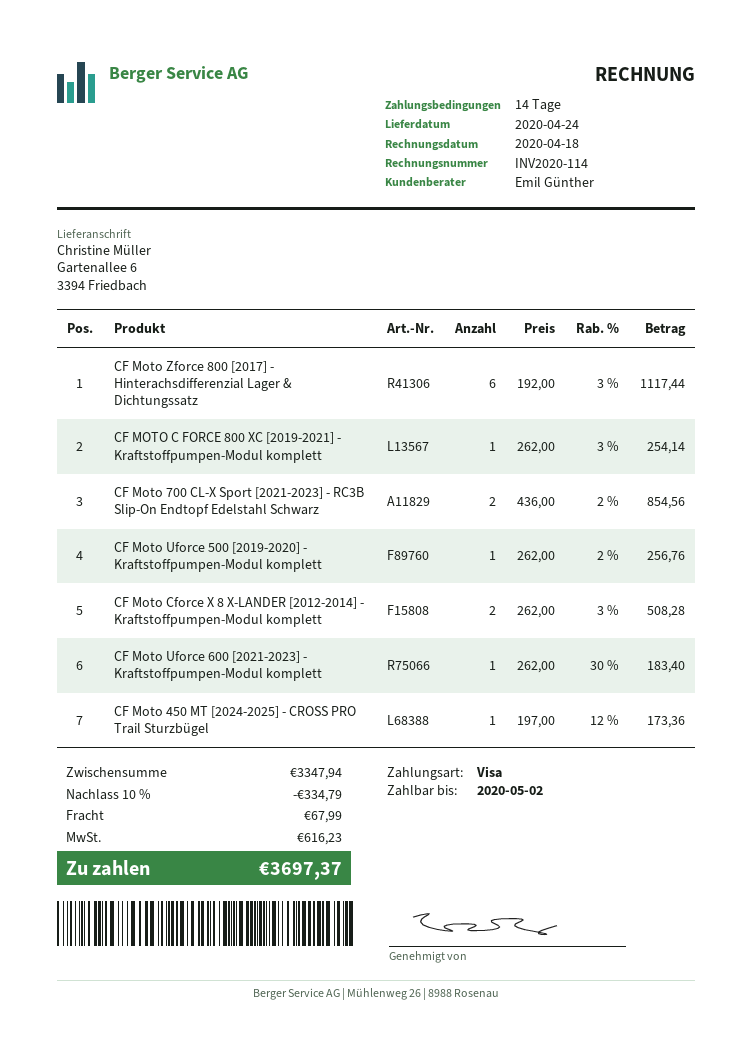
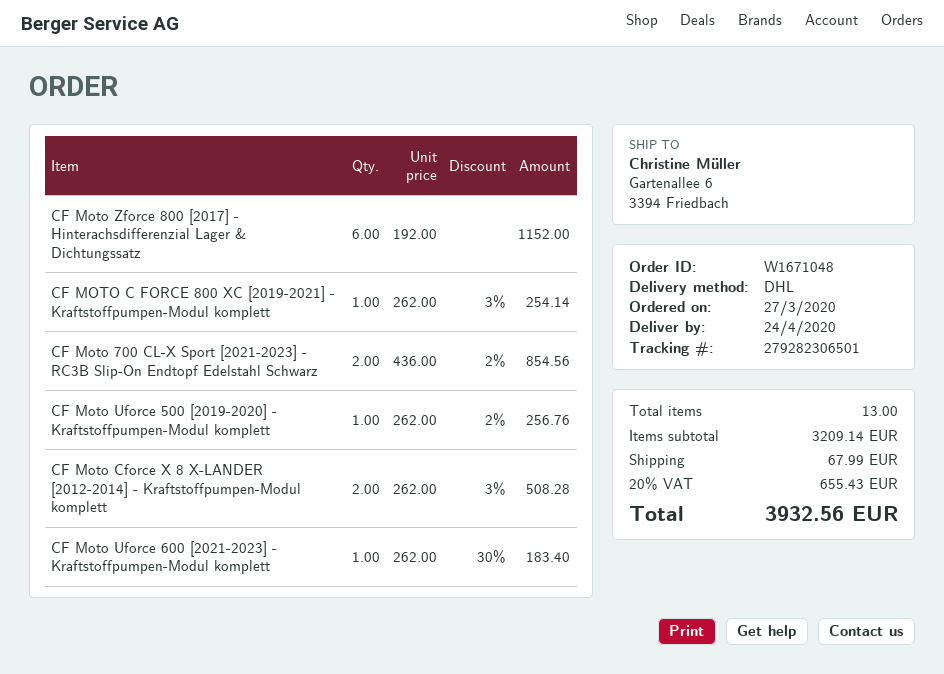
CF Moto Zforce 800 [2017] - Hinterachsdifferenzial Lager & Dichtungssatz: 6 x 192.00 - 3% = 1117.44 -> 6 x 192.00 = 1152.00
CF Moto 450 MT [2024-2025] - CROSS PRO Trail Sturzbügel: 1 x 197.00 - 12% = 173.36 -> none
subtotal: 3347.94 -> 3209.14
discount: 10% = 334.79 -> none
tax: 616.23 -> 655.43
total: 3697.37 -> 3932.56

